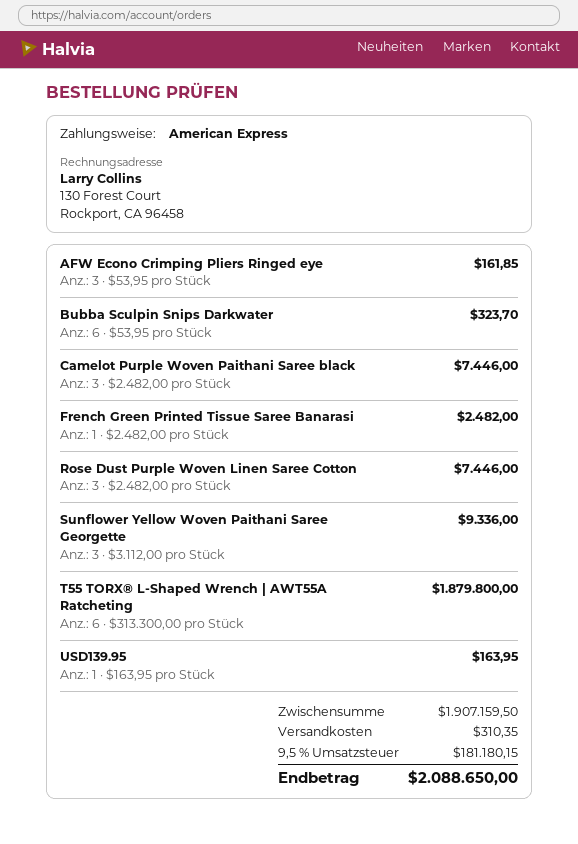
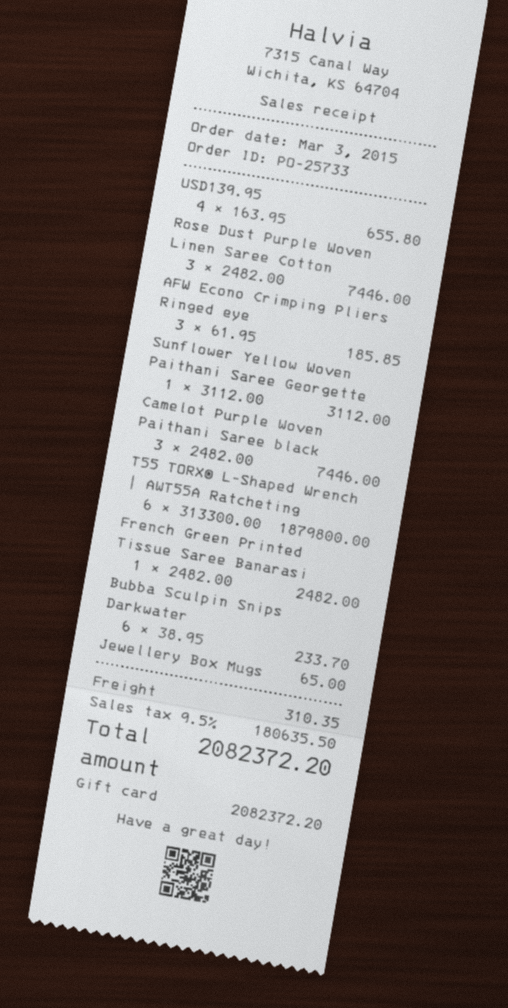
payment method: American Express -> gift card
AFW Econo Crimping Pliers Ringed eye: 3 x 53.95 = 161.85 -> 3 x 61.95 = 185.85
Bubba Sculpin Snips Darkwater: 6 x 53.95 = 323.70 -> 6 x 38.95 = 233.70
Sunflower Yellow Woven Paithani Saree Georgette: 3 x 3112.00 = 9336.00 -> 1 x 3112.00 = 3112.00
USD139.95: 1 x 163.95 = 163.95 -> 4 x 163.95 = 655.80
Jewellery Box Mugs: none -> 1 x 65.00 = 65.00
tax: 9.5% = 181180.15 -> 9.5% = 180635.50
total: 2088650.00 -> 2082372.20

